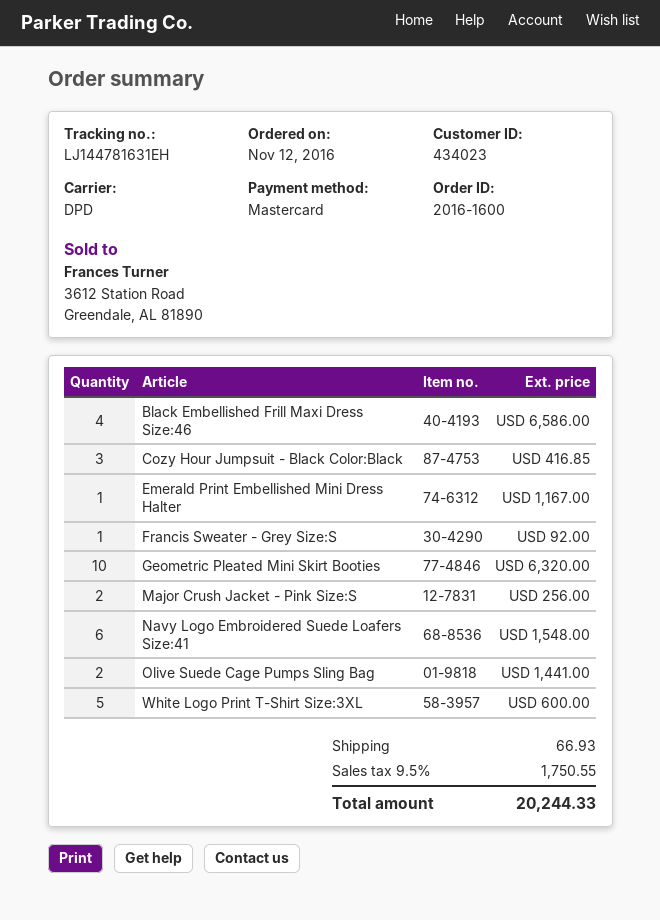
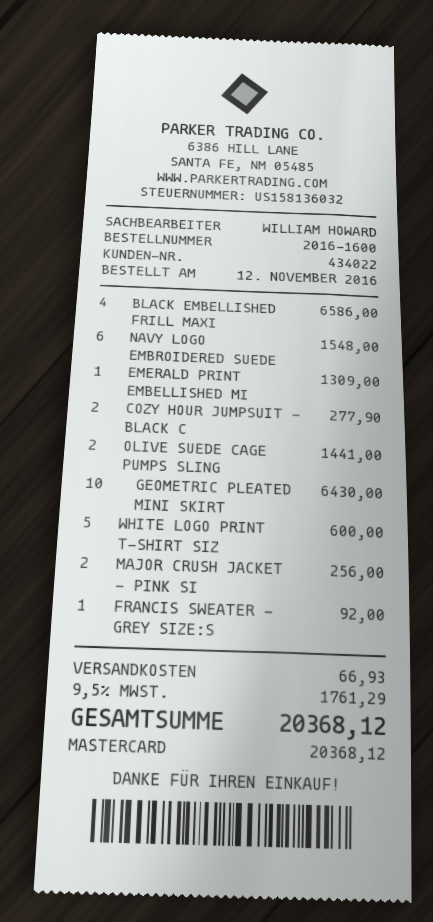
customer number: 434023 -> 434022
Cozy Hour Jumpsuit - Black Color:Black: 3 for 416.85 -> 2 for 277.90
Emerald Print Embellished Mini Dress Halter: 1 for 1167.00 -> 1 for 1309.00
Geometric Pleated Mini Skirt Booties: 10 for 6320.00 -> 10 for 6430.00
tax: 9.5% = 1750.55 -> 9.5% = 1761.29
total: 20244.33 -> 20368.12

